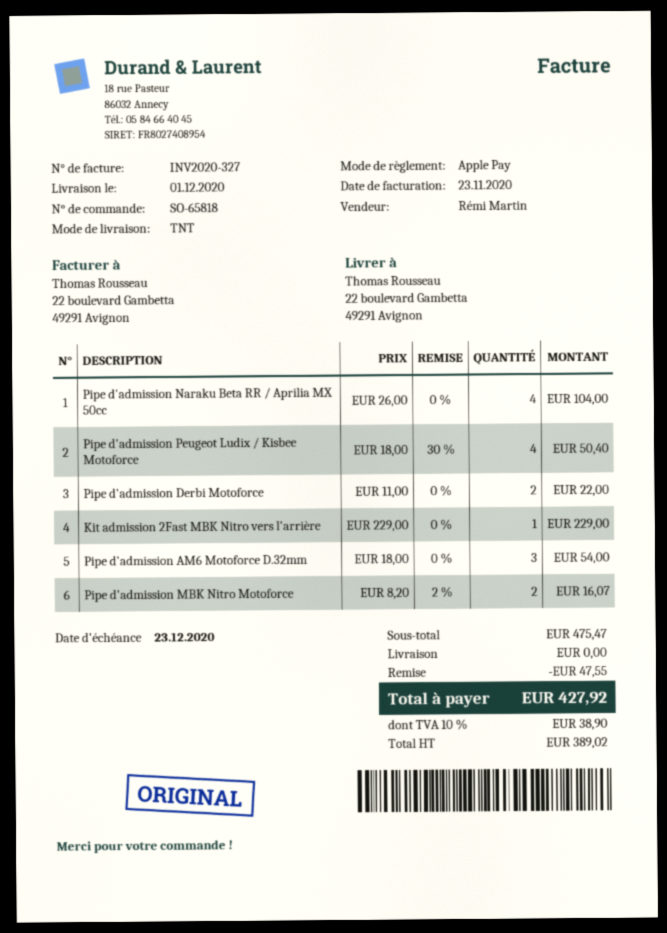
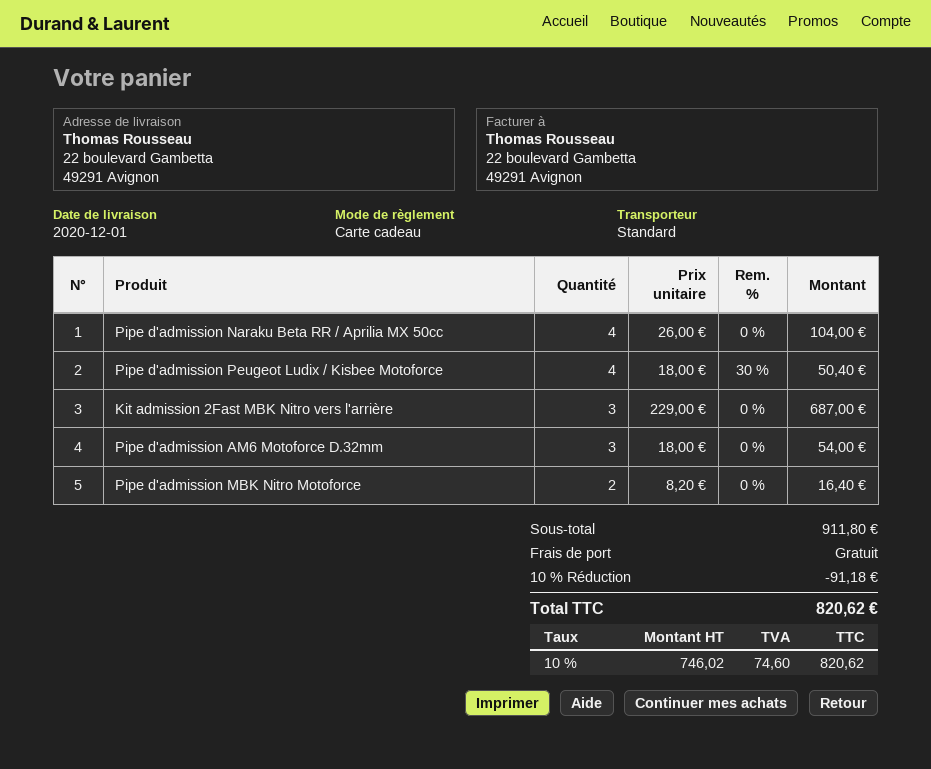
payment method: Apple Pay -> gift card
shipping method: TNT -> standard
Pipe d'admission Derbi Motoforce: 2 x 11.00 = 22.00 -> none
Kit admission 2Fast MBK Nitro vers l'arrière: 1 x 229.00 = 229.00 -> 3 x 229.00 = 687.00
Pipe d'admission MBK Nitro Motoforce: 2 x 8.20 - 2% = 16.07 -> 2 x 8.20 = 16.40
subtotal: 475.47 -> 911.80
discount: 47.55 -> 91.18
net: 389.02 -> 746.02
tax: 10% = 38.90 -> 10% = 74.60
total: 427.92 -> 820.62

